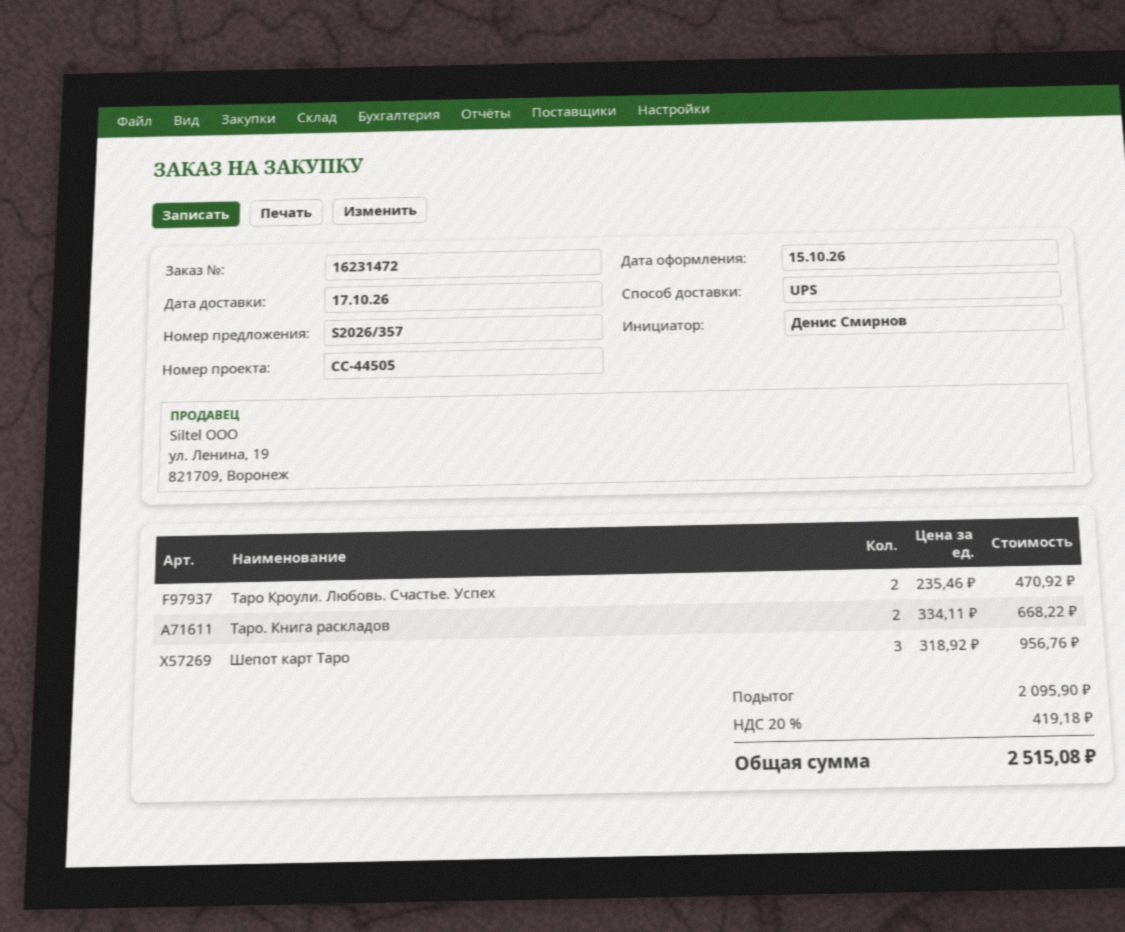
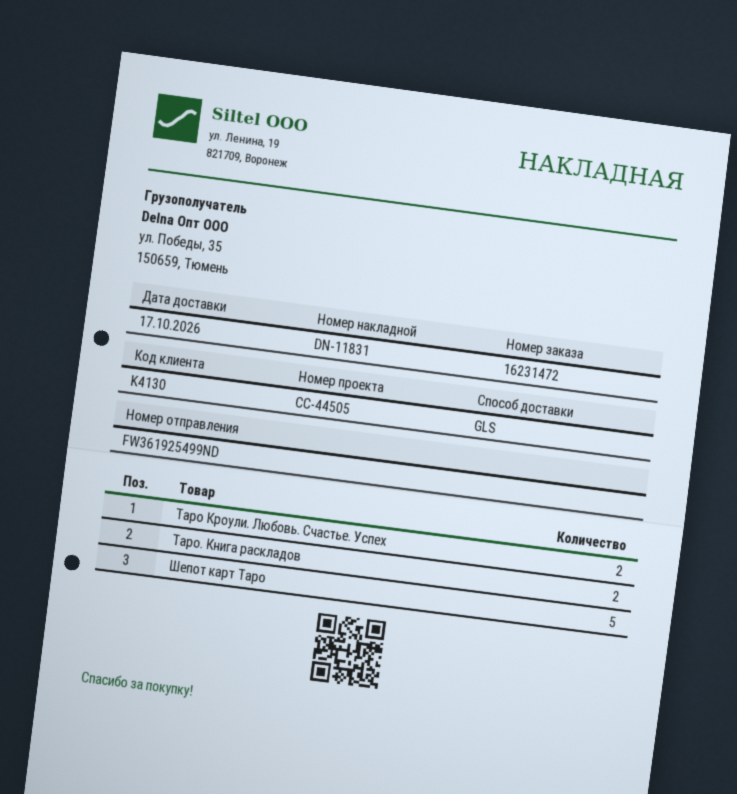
shipping method: UPS -> GLS
Шепот карт Таро: 3 -> 5

